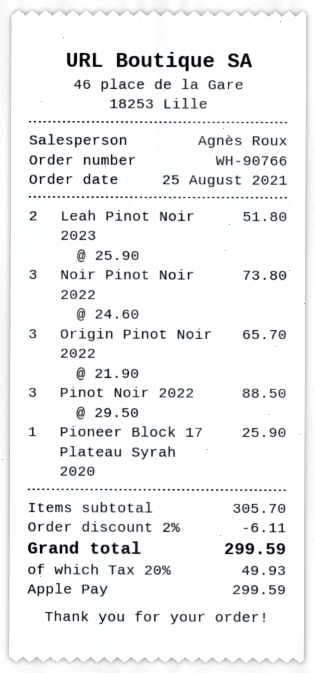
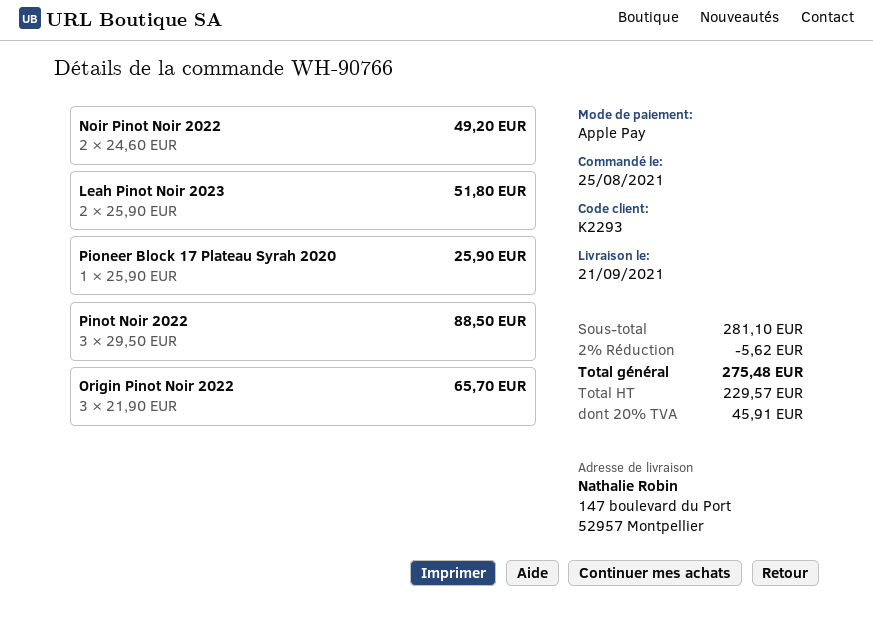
Noir Pinot Noir 2022: 3 x 24.60 = 73.80 -> 2 x 24.60 = 49.20
subtotal: 305.70 -> 281.10
discount: 2% = 6.11 -> 2% = 5.62
tax: 20% = 49.93 -> 20% = 45.91
total: 299.59 -> 275.48

